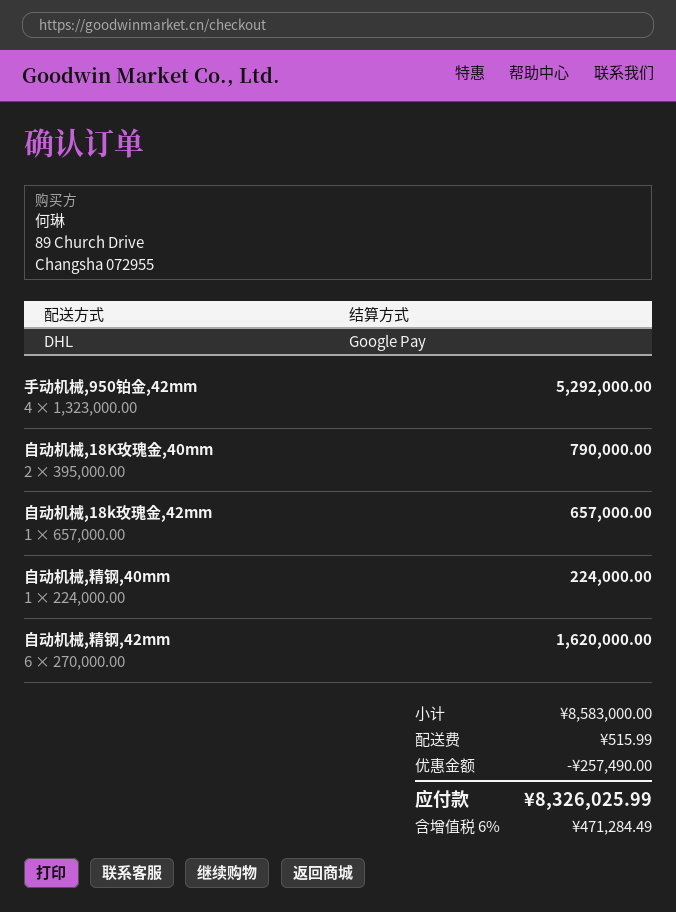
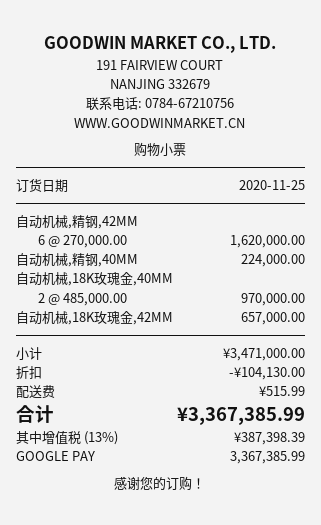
手动机械,950铂金,42mm: 4 x 1323000.00 = 5292000.00 -> none
自动机械,18K玫瑰金,40mm: 2 x 395000.00 = 790000.00 -> 2 x 485000.00 = 970000.00
subtotal: 8583000.00 -> 3471000.00
discount: 257490.00 -> 104130.00
tax: 6% = 471284.49 -> 13% = 387398.39
total: 8326025.99 -> 3367385.99

